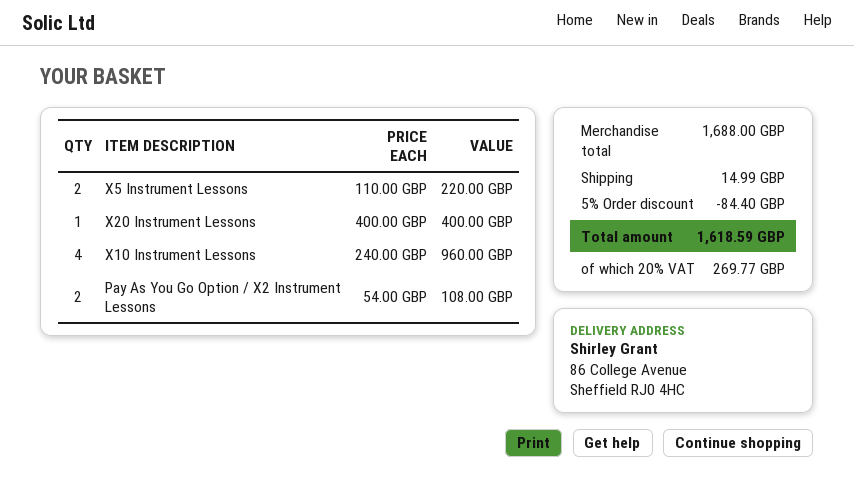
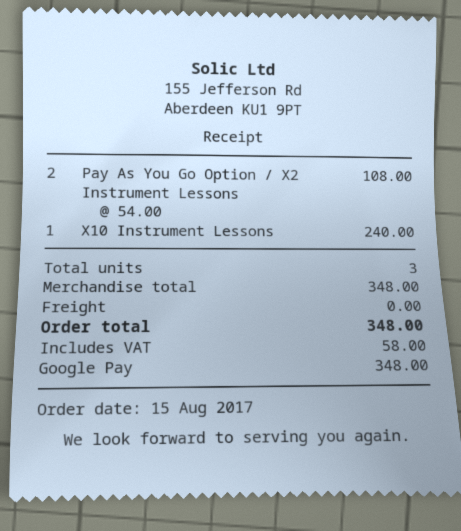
X5 Instrument Lessons: 2 x 110.00 = 220.00 -> none
X20 Instrument Lessons: 1 x 400.00 = 400.00 -> none
X10 Instrument Lessons: 4 x 240.00 = 960.00 -> 1 x 240.00 = 240.00
subtotal: 1688.00 -> 348.00
discount: 5% = 84.40 -> none
shipping: 14.99 -> 0.00
tax: 269.77 -> 58.00
total: 1618.59 -> 348.00

